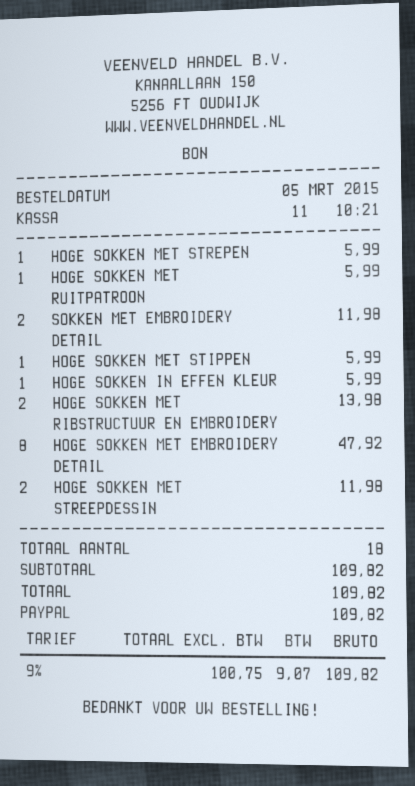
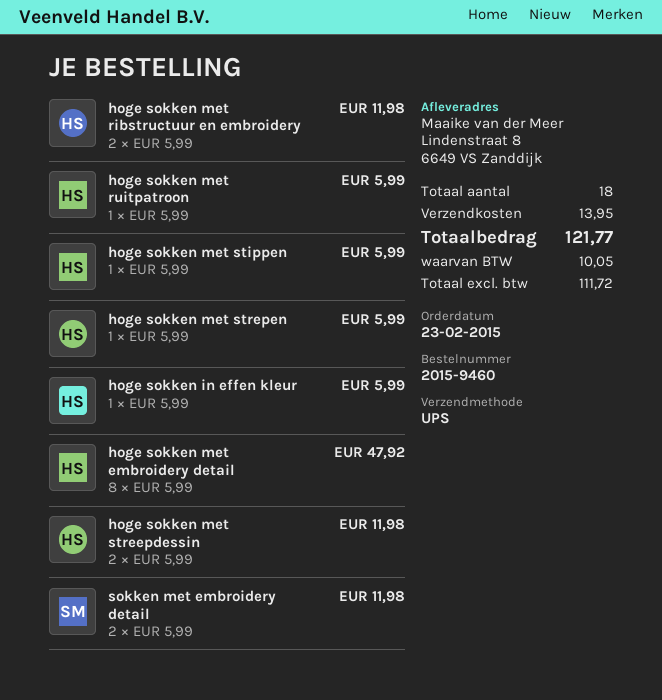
order date: 2015-03-05 -> 2015-02-23
HOGE SOKKEN MET RIBSTRUCTUUR EN EMBROIDERY: 2 for 13.98 -> 2 for 11.98
shipping: none -> 13.95
net: 100.75 -> 111.72
tax: 9.07 -> 10.05
total: 109.82 -> 121.77

